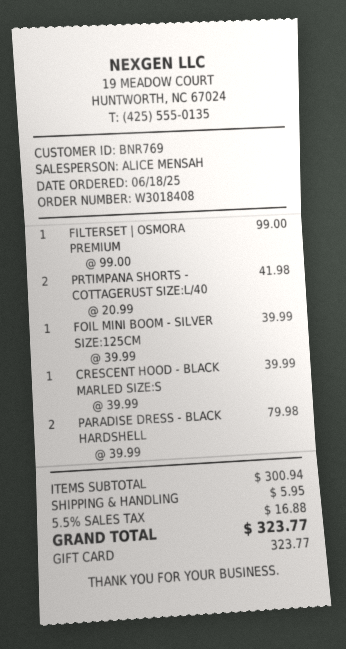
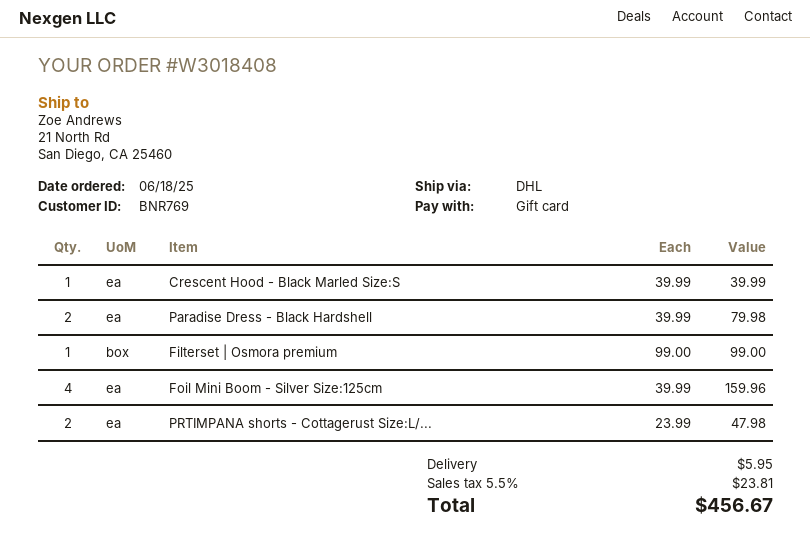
PRTIMPANA SHORTS - COTTAGERUST SIZE:L/40: 2 x 20.99 = 41.98 -> 2 x 23.99 = 47.98
FOIL MINI BOOM - SILVER SIZE:125CM: 1 x 39.99 = 39.99 -> 4 x 39.99 = 159.96
tax: 5.5% = 16.88 -> 5.5% = 23.81
total: 323.77 -> 456.67

